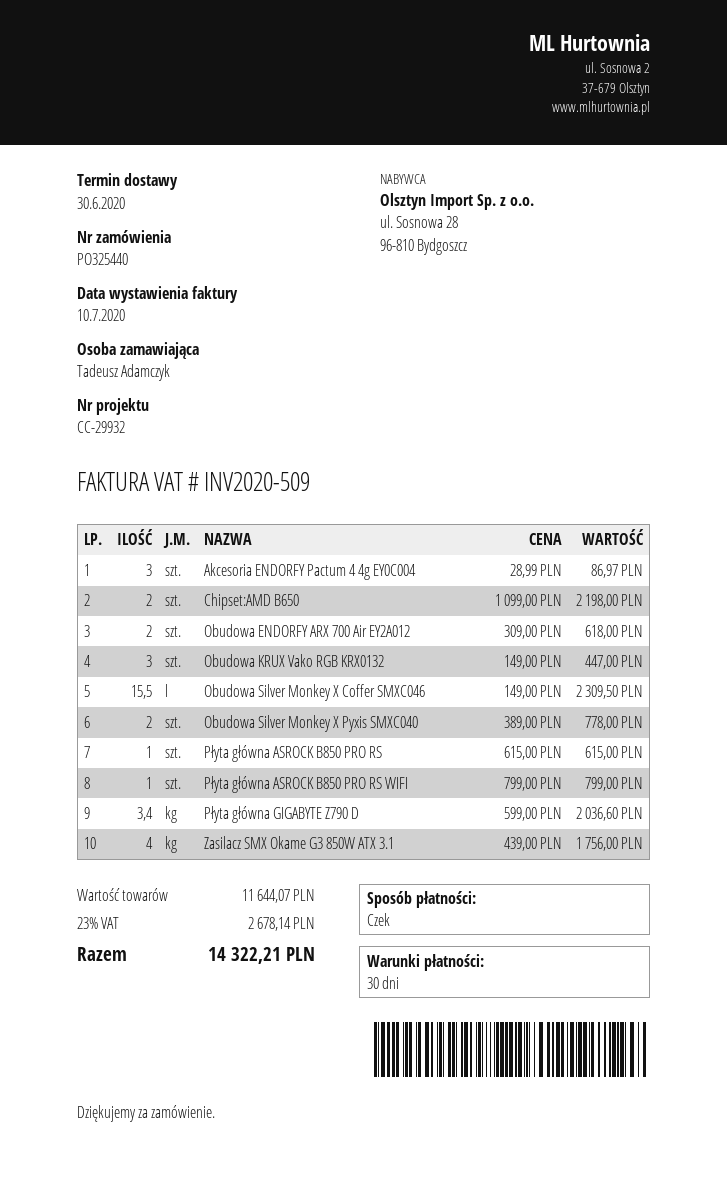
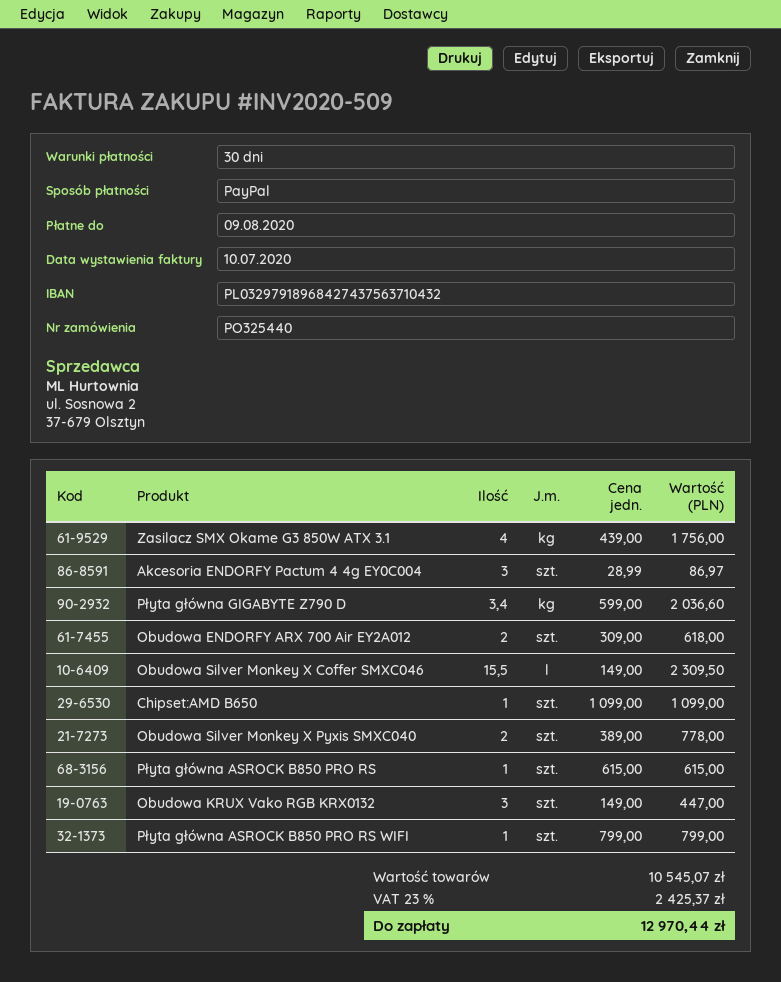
payment method: cheque -> PayPal
Chipset:AMD B650: 2 x 1099.00 = 2198.00 -> 1 x 1099.00 = 1099.00
subtotal: 11644.07 -> 10545.07
tax: 23% = 2678.14 -> 23% = 2425.37
total: 14322.21 -> 12970.44

